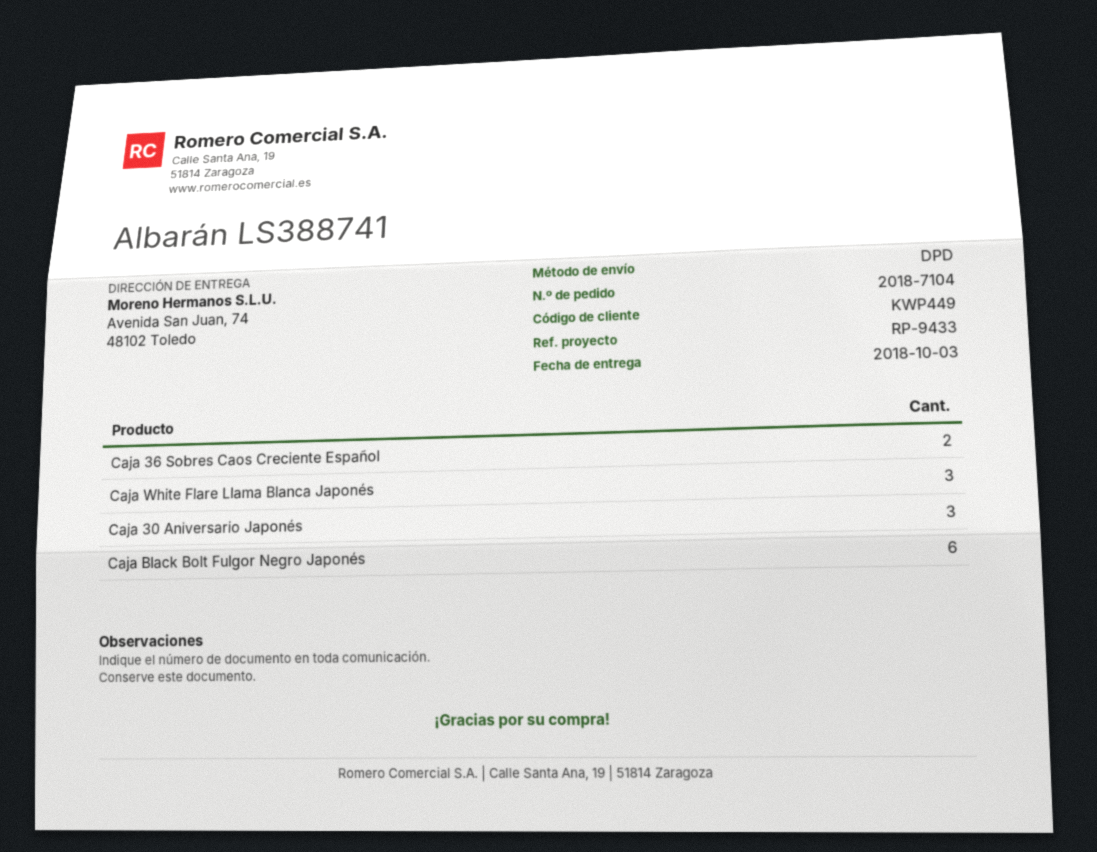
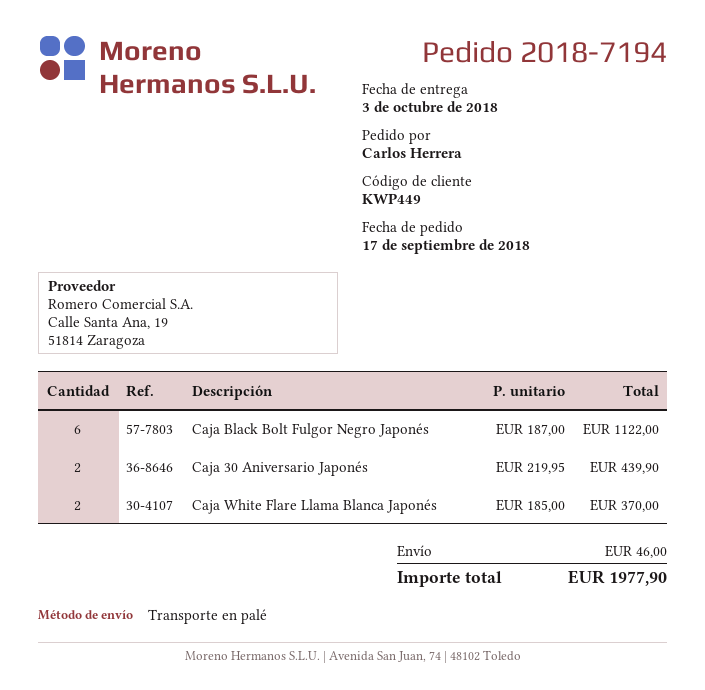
order number: 2018-7104 -> 2018-7194
shipping method: DPD -> pallet freight
Caja 36 Sobres Caos Creciente Español: 2 -> none
Caja White Flare Llama Blanca Japonés: 3 -> 2
Caja 30 Aniversario Japonés: 3 -> 2

